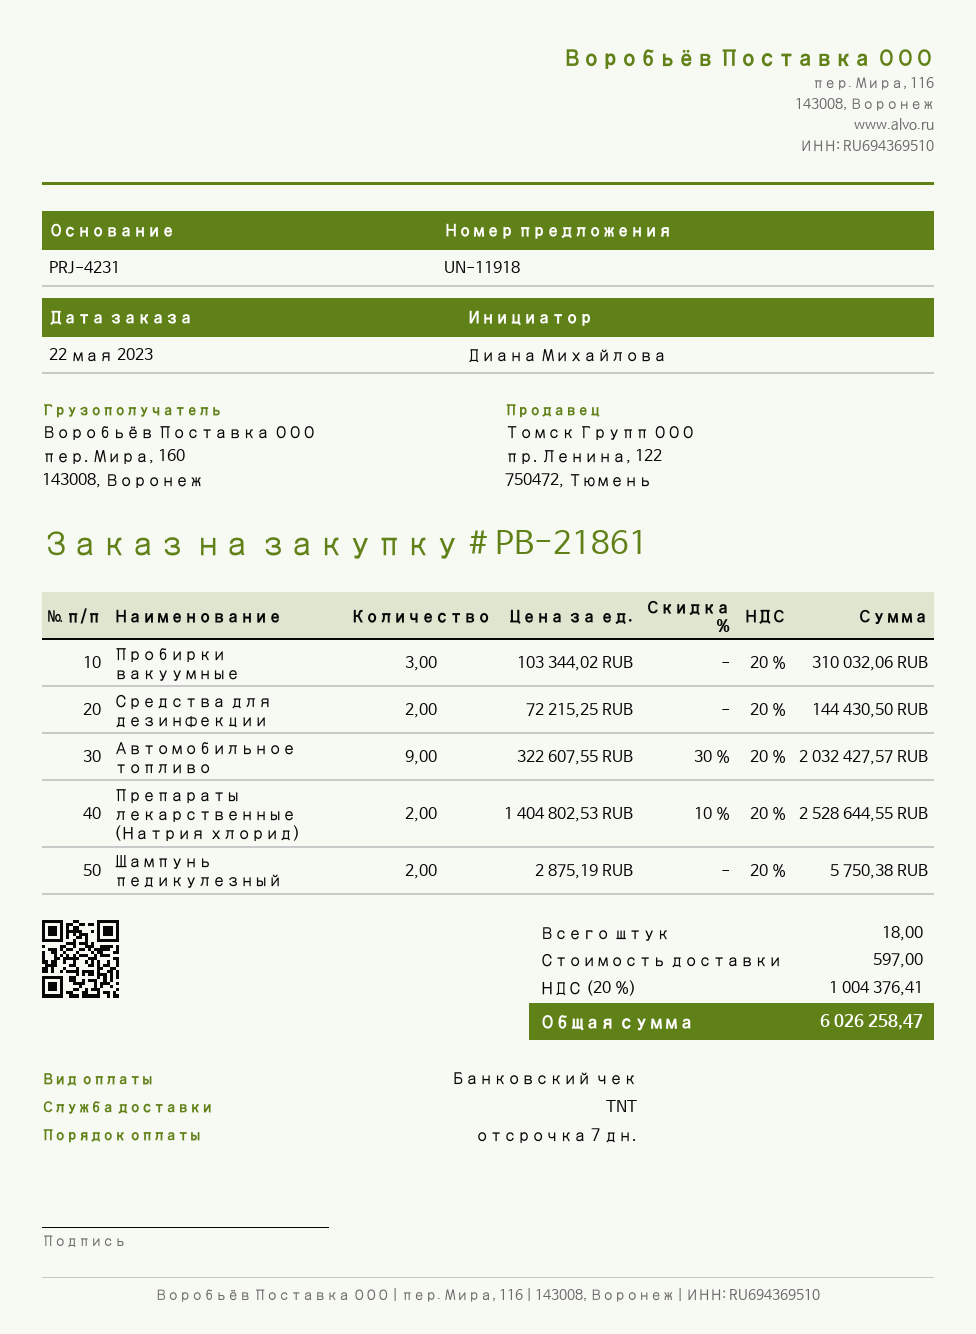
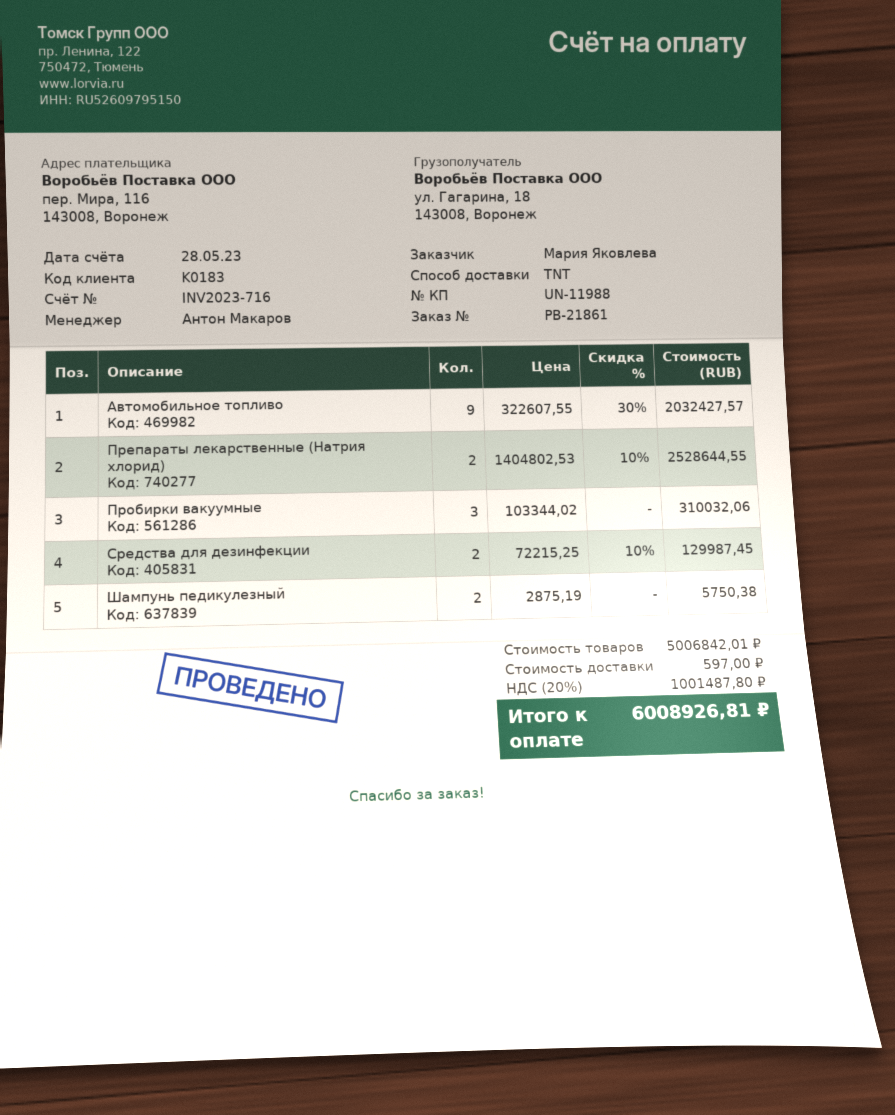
quote number: UN-11918 -> UN-11988
ordered by: Диана Михайлова -> Мария Яковлева
ship to: пер. Мира, 160, 143008, Воронеж -> ул. Гагарина, 18, 143008, Воронеж
Средства для дезинфекции: 2 x 72215.25 = 144430.50 -> 2 x 72215.25 - 10% = 129987.45
tax: 20% = 1004376.41 -> 20% = 1001487.80
total: 6026258.47 -> 6008926.81

